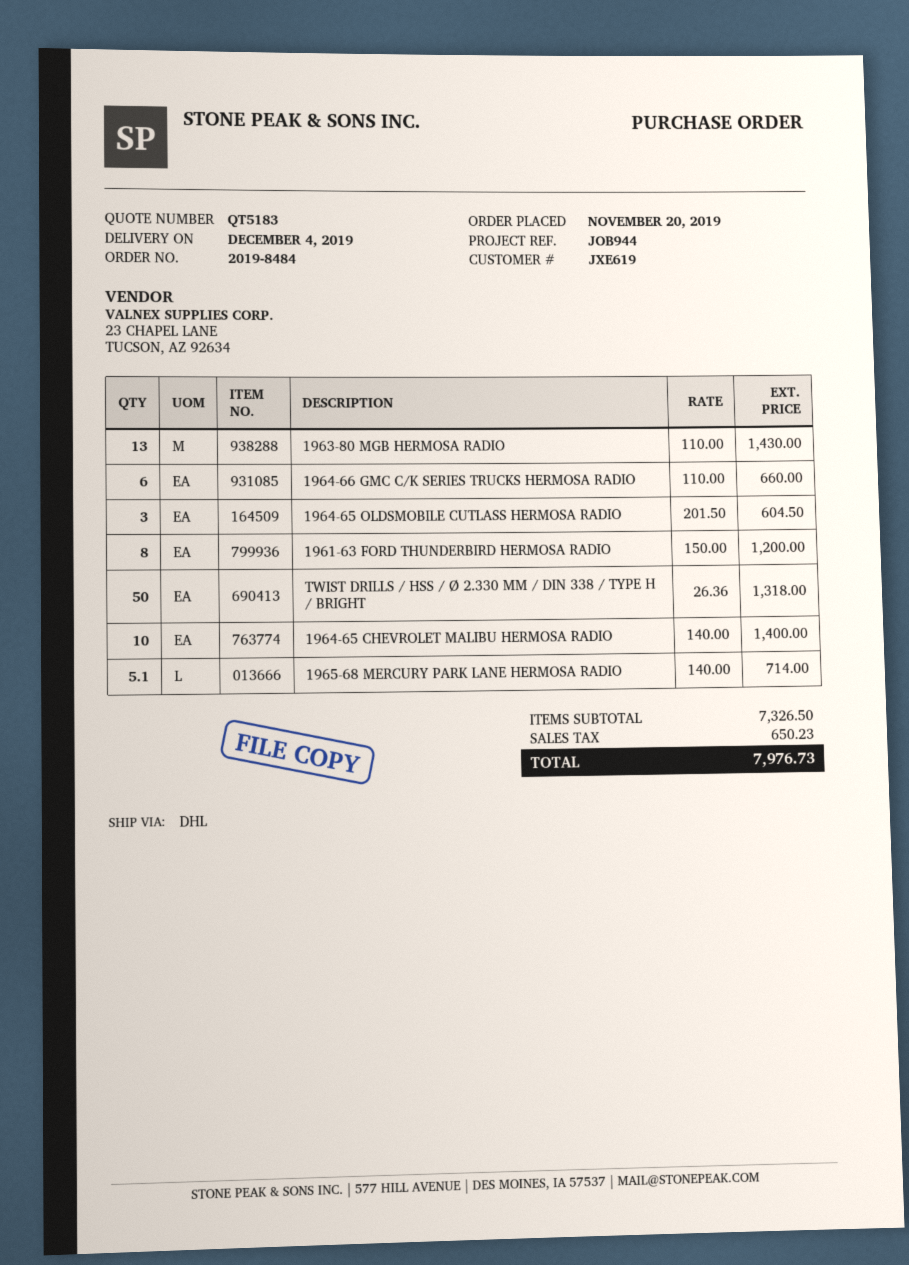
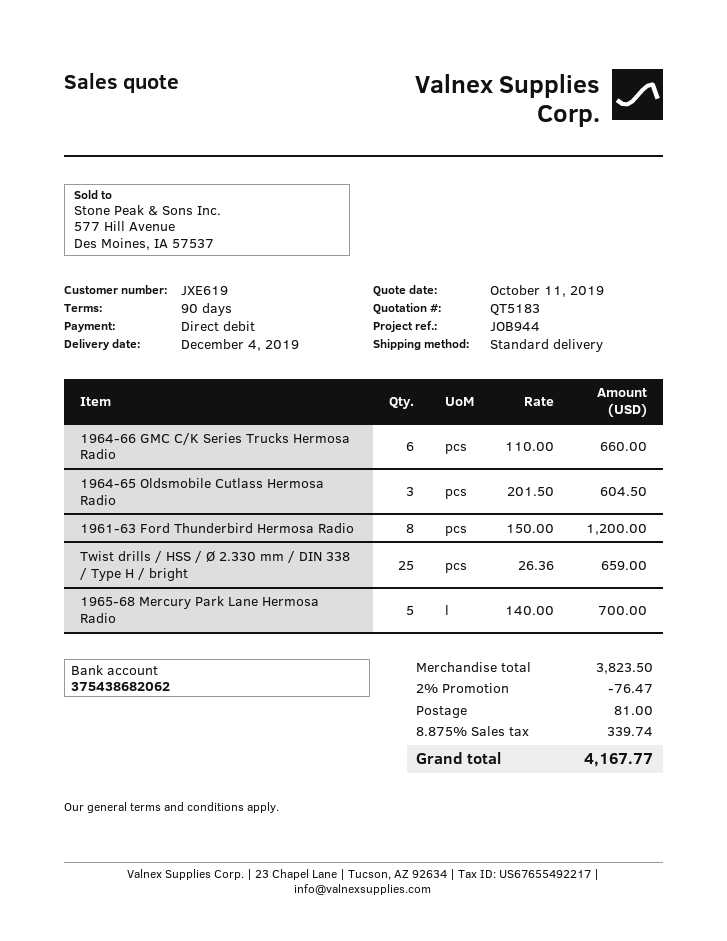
shipping method: DHL -> standard
1963-80 MGB HERMOSA RADIO: 13 x 110.00 = 1430.00 -> none
TWIST DRILLS / HSS / Ø 2.330 MM / DIN 338 / TYPE H / BRIGHT: 50 x 26.36 = 1318.00 -> 25 x 26.36 = 659.00
1964-65 CHEVROLET MALIBU HERMOSA RADIO: 10 x 140.00 = 1400.00 -> none
1965-68 MERCURY PARK LANE HERMOSA RADIO: 5.1 x 140.00 = 714.00 -> 5 x 140.00 = 700.00
subtotal: 7326.50 -> 3823.50
discount: none -> 2% = 76.47
shipping: none -> 81.00
tax: 650.23 -> 339.74
total: 7976.73 -> 4167.77

